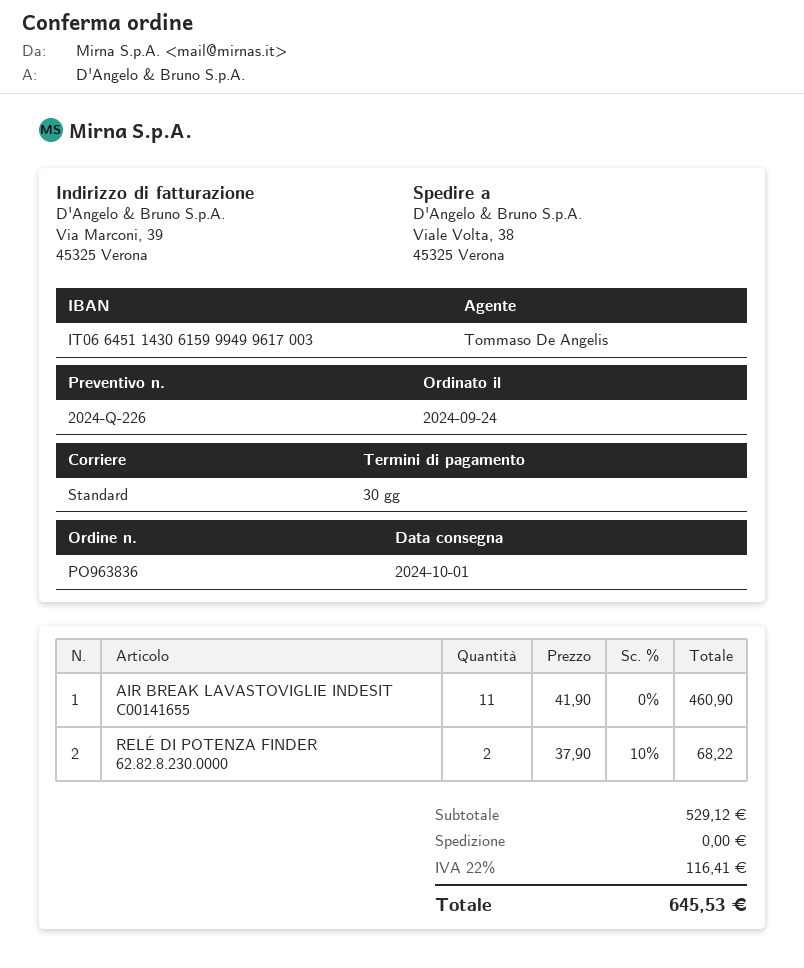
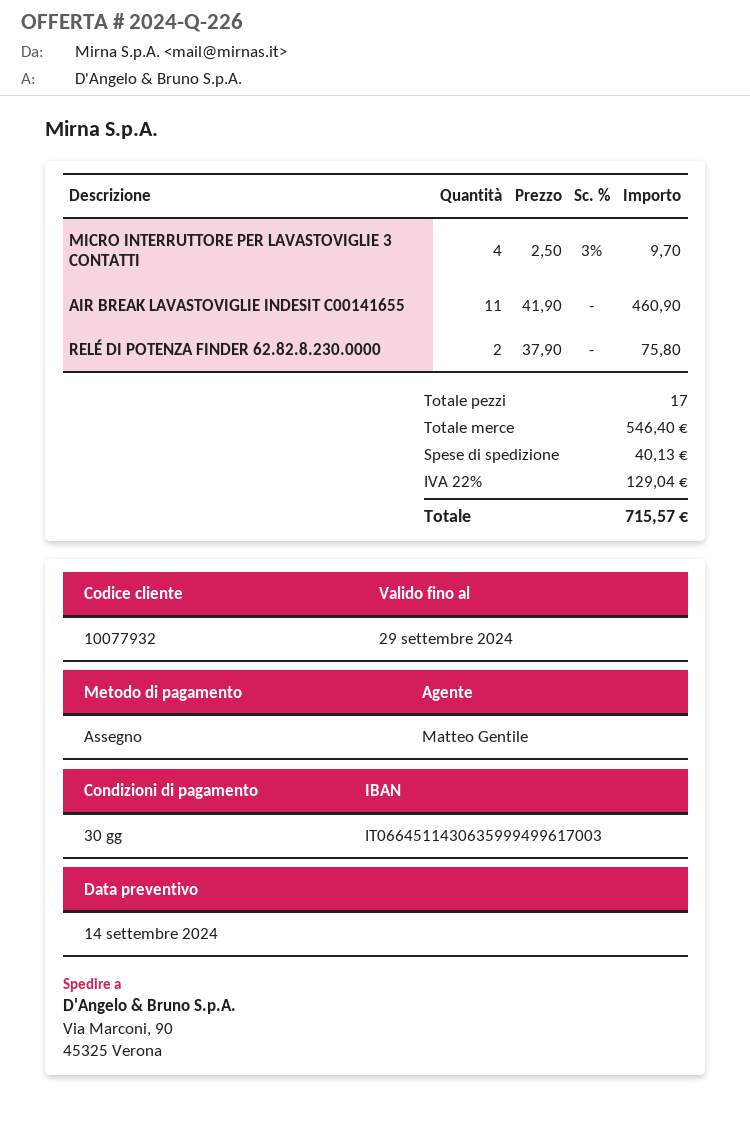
sales rep: Tommaso De Angelis -> Matteo Gentile
bank account: IT0664511430615999499617003 -> IT0664511430635999499617003
ship to: Viale Volta, 38, 45325 Verona -> Via Marconi, 90, 45325 Verona
RELÉ DI POTENZA FINDER 62.82.8.230.0000: 2 x 37.90 - 10% = 68.22 -> 2 x 37.90 = 75.80
MICRO INTERRUTTORE PER LAVASTOVIGLIE 3 CONTATTI: none -> 4 x 2.50 - 3% = 9.70
subtotal: 529.12 -> 546.40
shipping: 0.00 -> 40.13
tax: 22% = 116.41 -> 22% = 129.04
total: 645.53 -> 715.57

